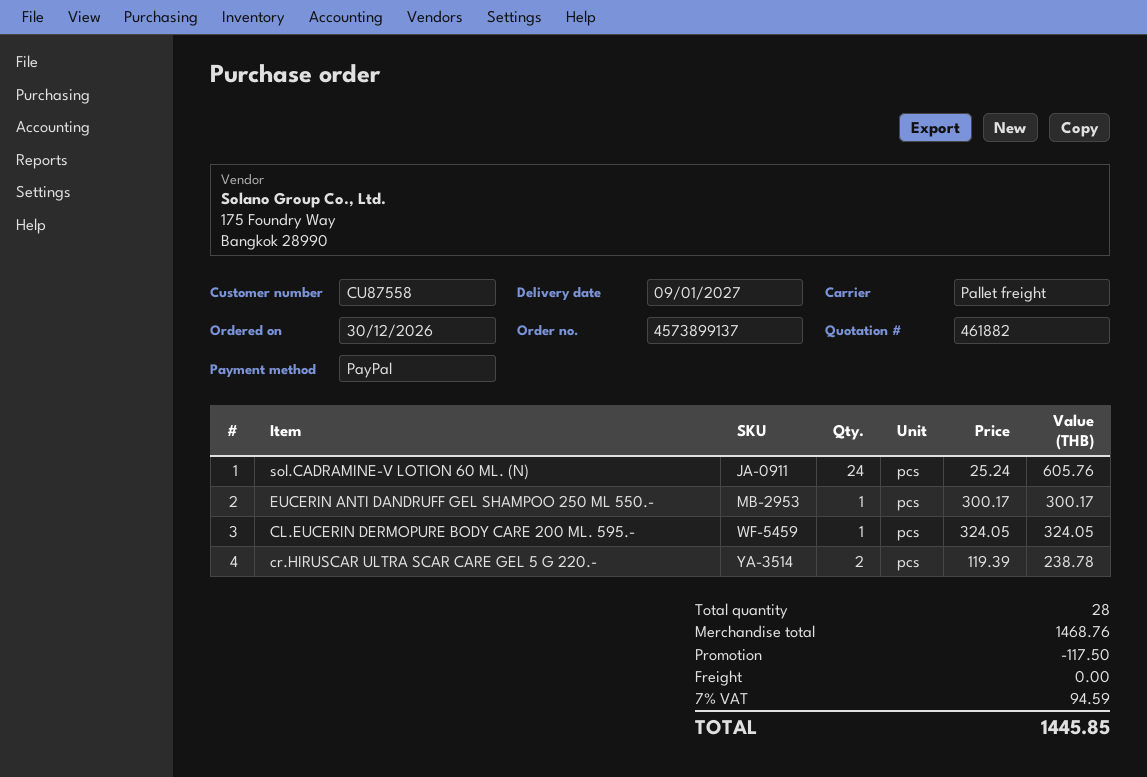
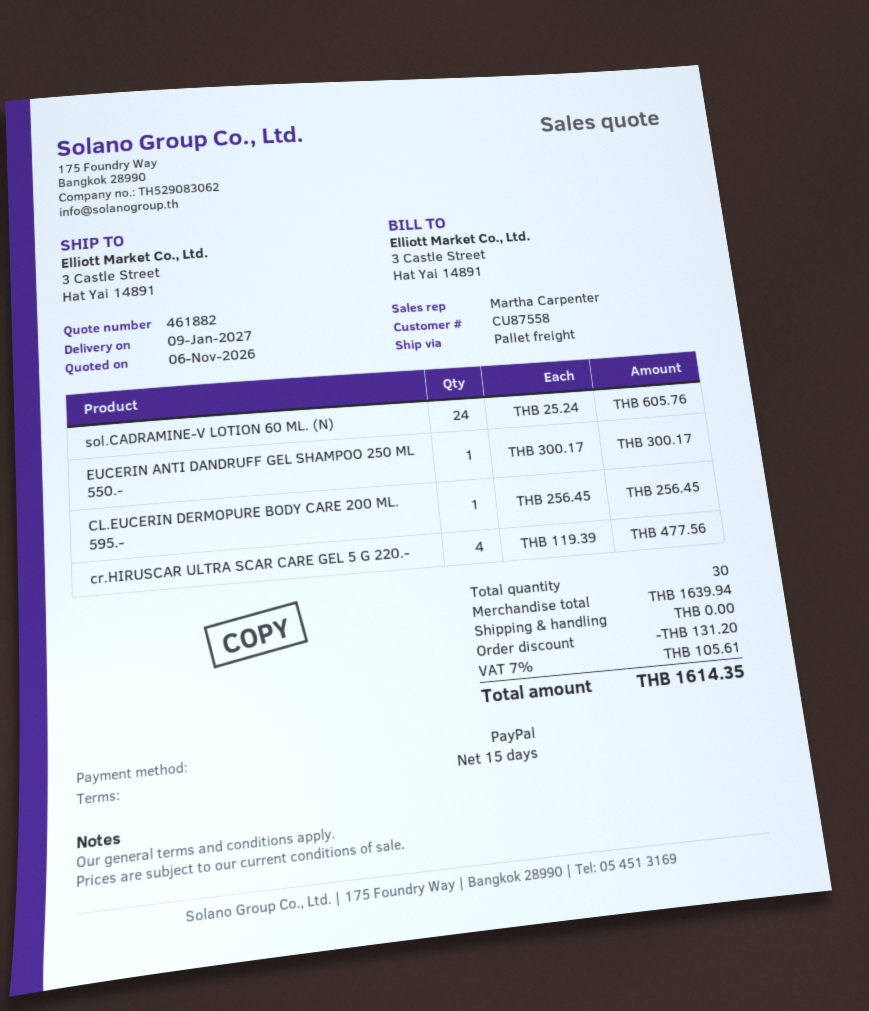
CL.EUCERIN DERMOPURE BODY CARE 200 ML. 595.-: 1 x 324.05 = 324.05 -> 1 x 256.45 = 256.45
cr.HIRUSCAR ULTRA SCAR CARE GEL 5 G 220.-: 2 x 119.39 = 238.78 -> 4 x 119.39 = 477.56
total quantity: 28 -> 30
subtotal: 1468.76 -> 1639.94
discount: 117.50 -> 131.20
tax: 7% = 94.59 -> 7% = 105.61
total: 1445.85 -> 1614.35

